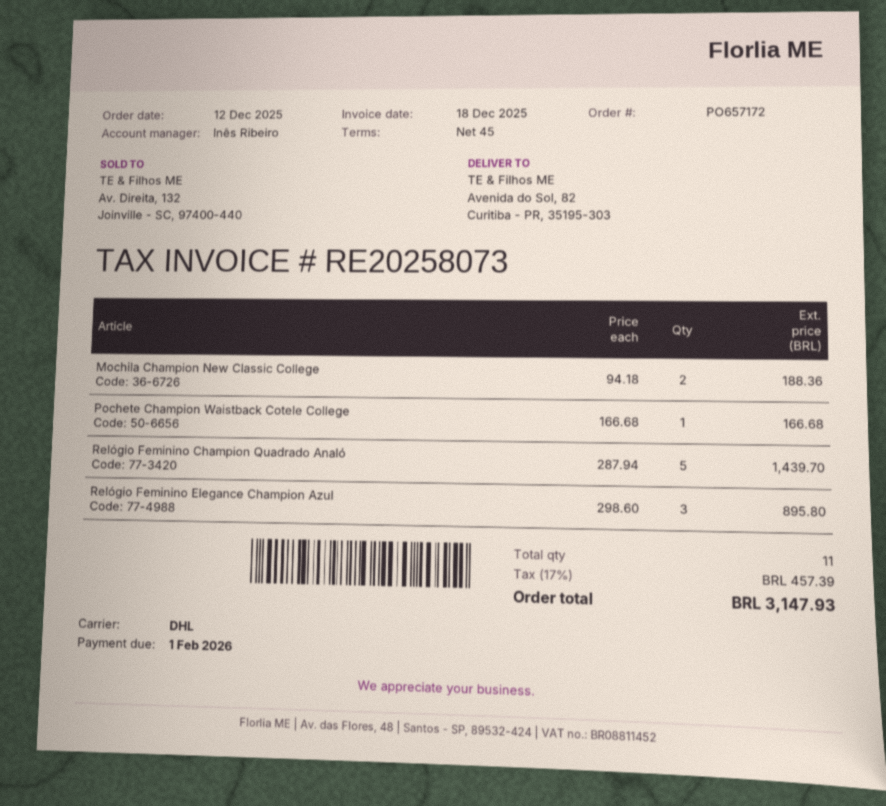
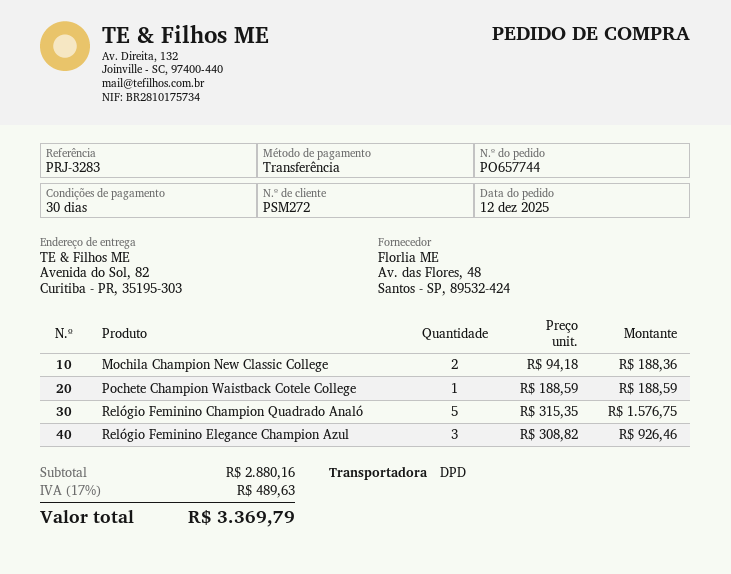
order number: PO657172 -> PO657744
payment terms: 45 days -> 30 days
shipping method: DHL -> DPD
Pochete Champion Waistback Cotele College: 1 x 166.68 = 166.68 -> 1 x 188.59 = 188.59
Relógio Feminino Champion Quadrado Analó: 5 x 287.94 = 1439.70 -> 5 x 315.35 = 1576.75
Relógio Feminino Elegance Champion Azul: 3 x 298.60 = 895.80 -> 3 x 308.82 = 926.46
tax: 17% = 457.39 -> 17% = 489.63
total: 3147.93 -> 3369.79

